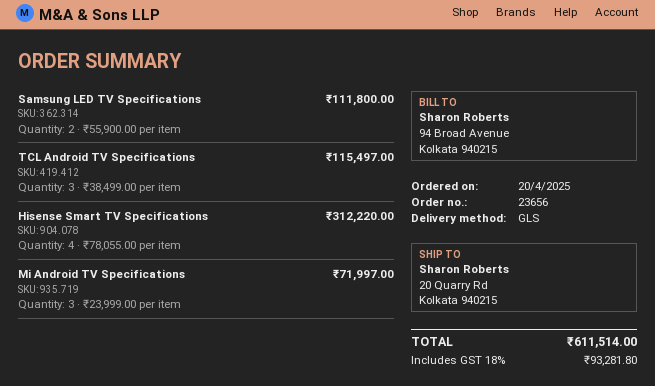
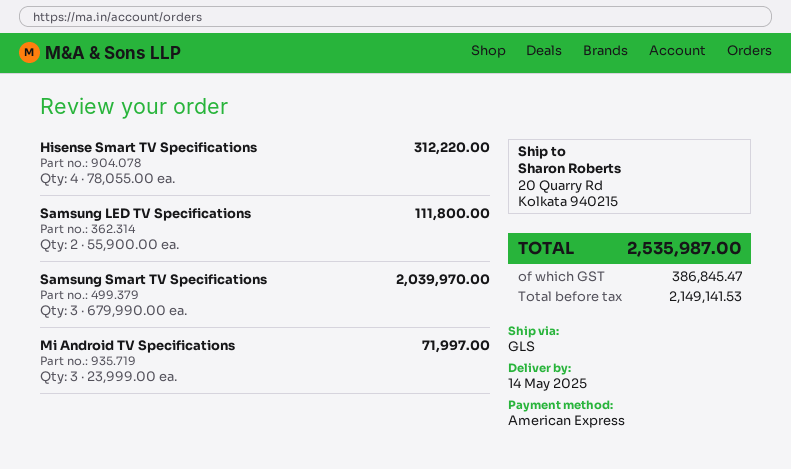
TCL Android TV Specifications: 3 x 38499.00 = 115497.00 -> none
Samsung Smart TV Specifications: none -> 3 x 679990.00 = 2039970.00
tax: 93281.80 -> 386845.47
total: 611514.00 -> 2535987.00

